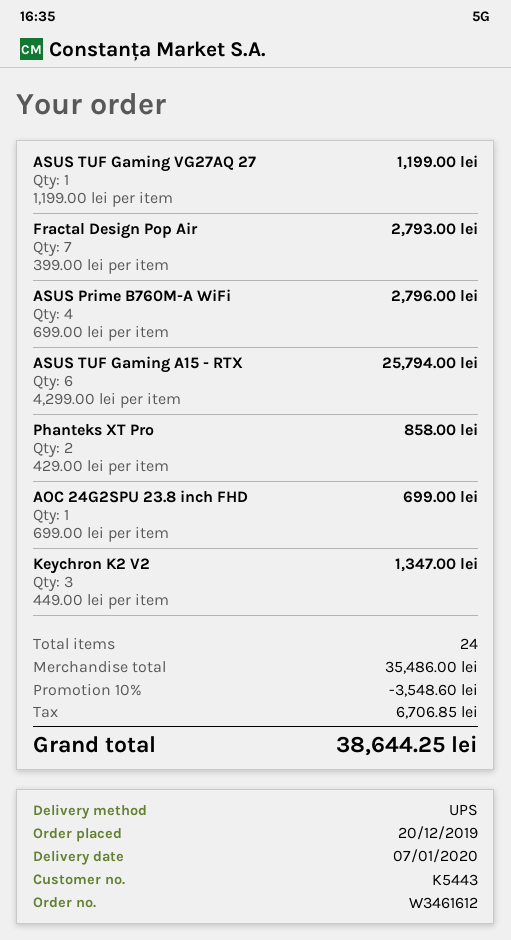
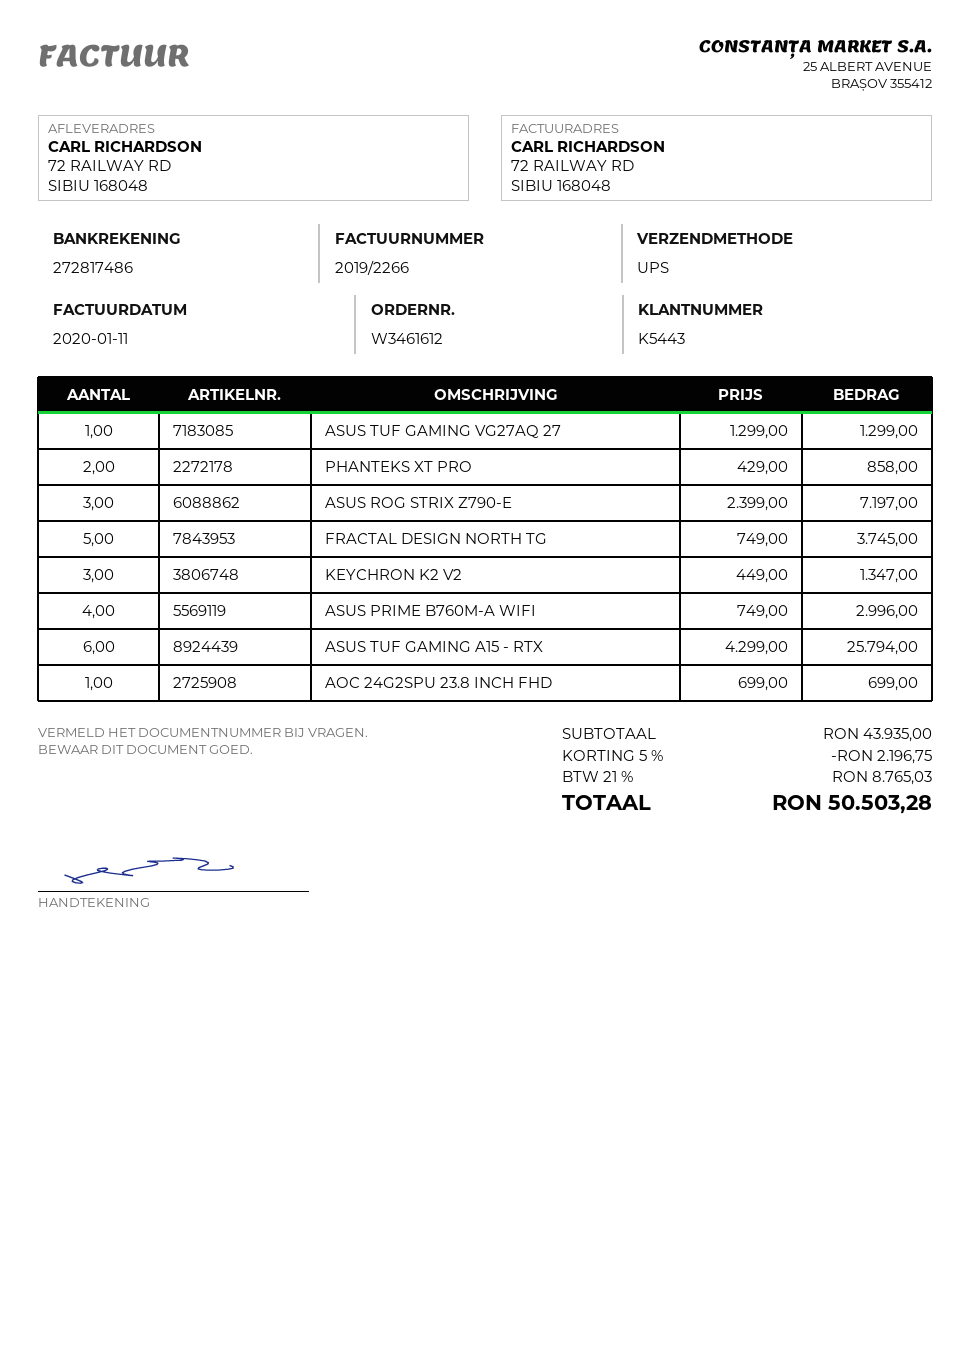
ASUS TUF Gaming VG27AQ 27: 1 x 1199.00 = 1199.00 -> 1 x 1299.00 = 1299.00
Fractal Design Pop Air: 7 x 399.00 = 2793.00 -> none
ASUS Prime B760M-A WiFi: 4 x 699.00 = 2796.00 -> 4 x 749.00 = 2996.00
ASUS ROG STRIX Z790-E: none -> 3 x 2399.00 = 7197.00
FRACTAL DESIGN NORTH TG: none -> 5 x 749.00 = 3745.00
subtotal: 35486.00 -> 43935.00
discount: 10% = 3548.60 -> 5% = 2196.75
tax: 6706.85 -> 8765.03
total: 38644.25 -> 50503.28

